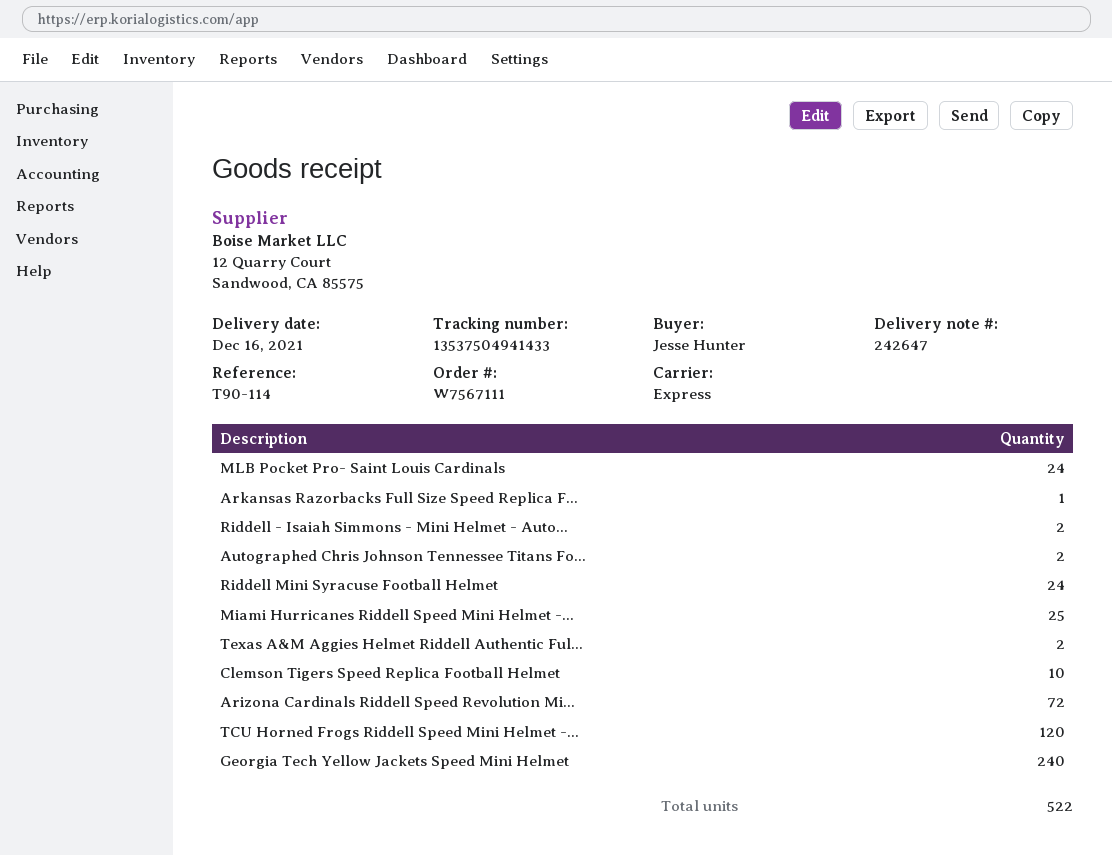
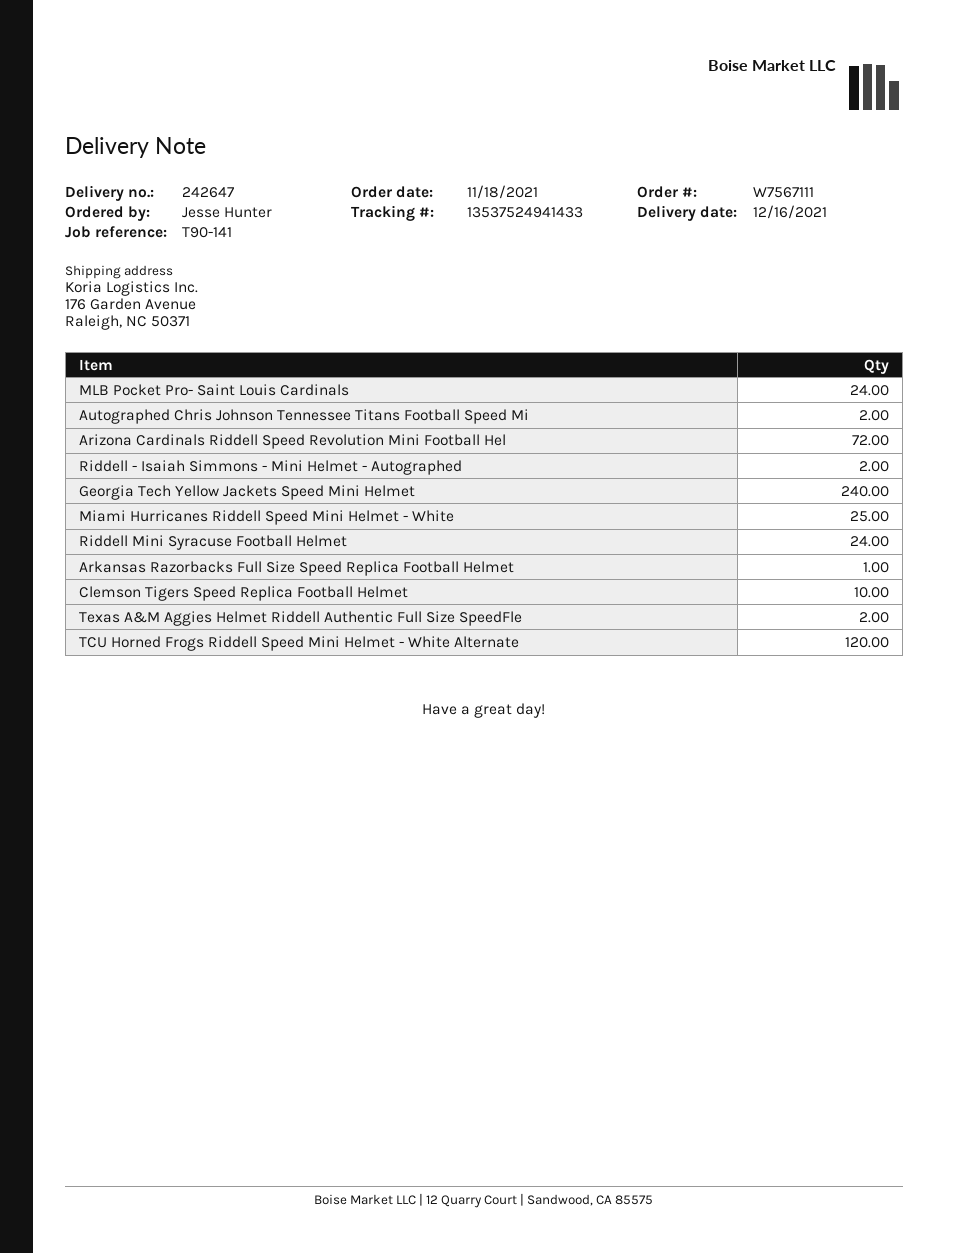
reference: T90-114 -> T90-141
tracking number: 13537504941433 -> 13537524941433

